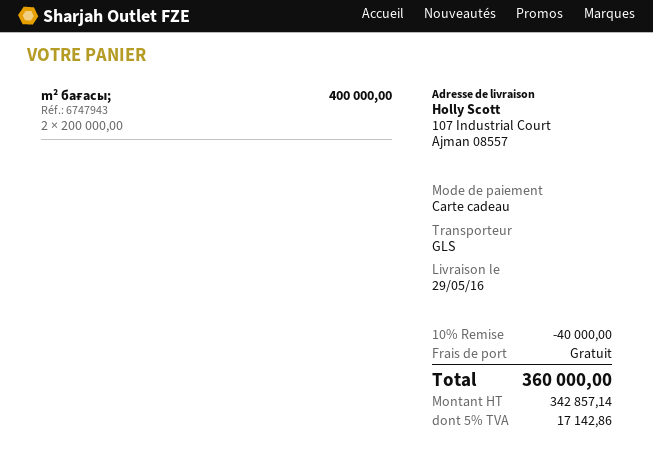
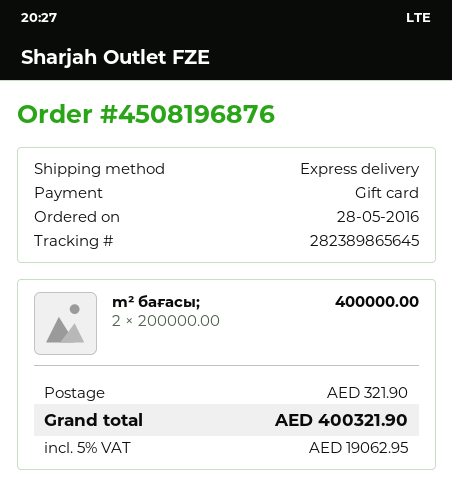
shipping method: GLS -> express
discount: 10% = 40000.00 -> none
shipping: 0.00 -> 321.90
tax: 5% = 17142.86 -> 5% = 19062.95
total: 360000.00 -> 400321.90

